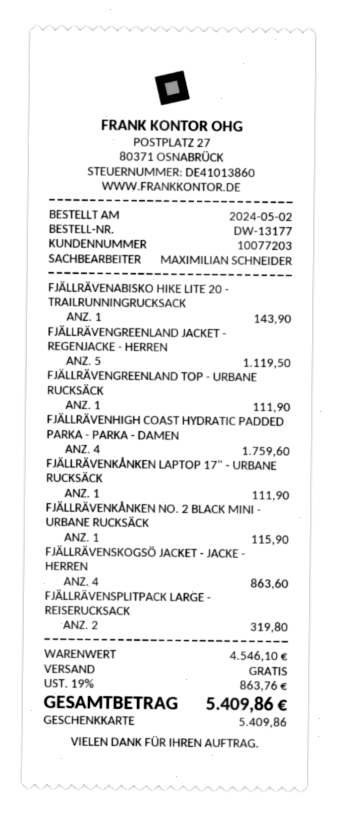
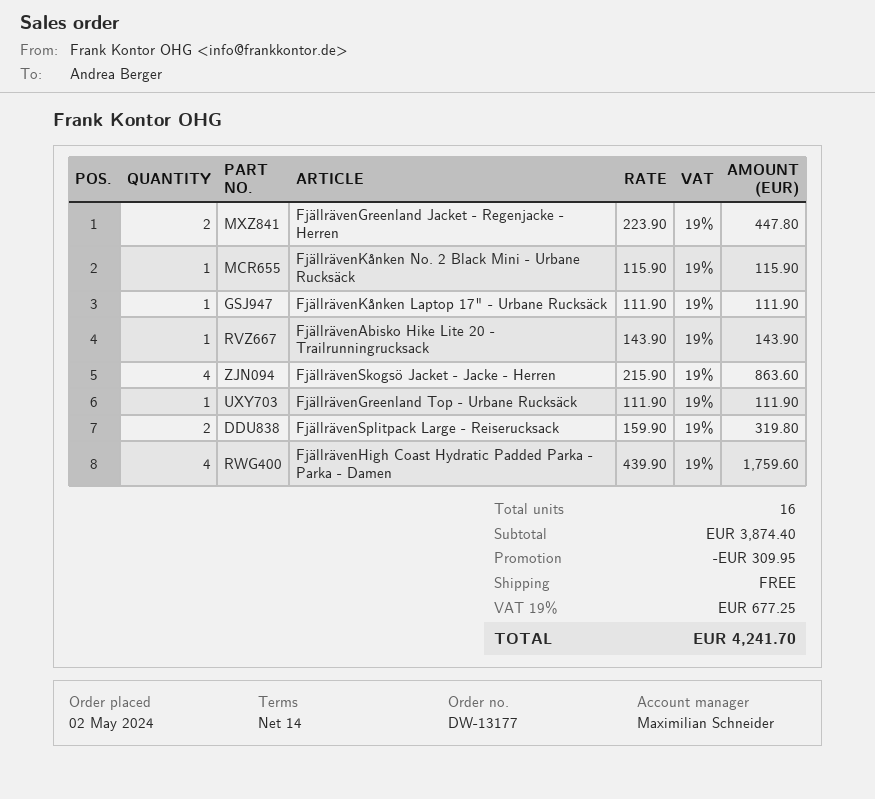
FJÄLLRÄVENGREENLAND JACKET - REGENJACKE - HERREN: 5 for 1119.50 -> 2 for 447.80
subtotal: 4546.10 -> 3874.40
discount: none -> 309.95
tax: 19% = 863.76 -> 19% = 677.25
total: 5409.86 -> 4241.70

